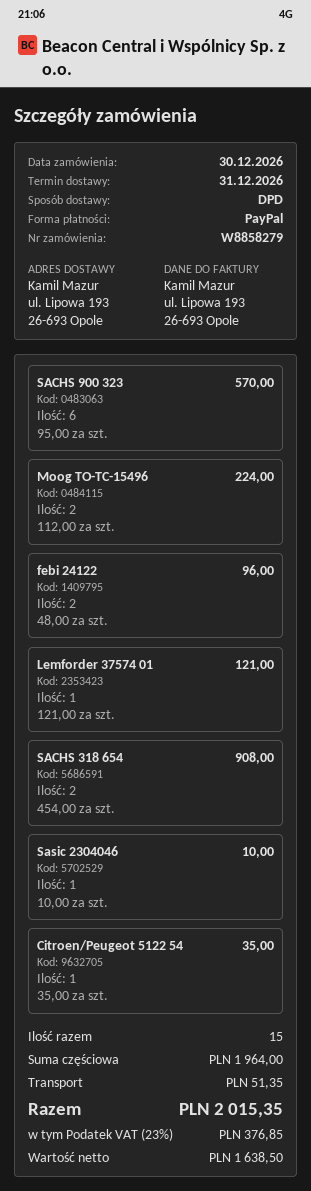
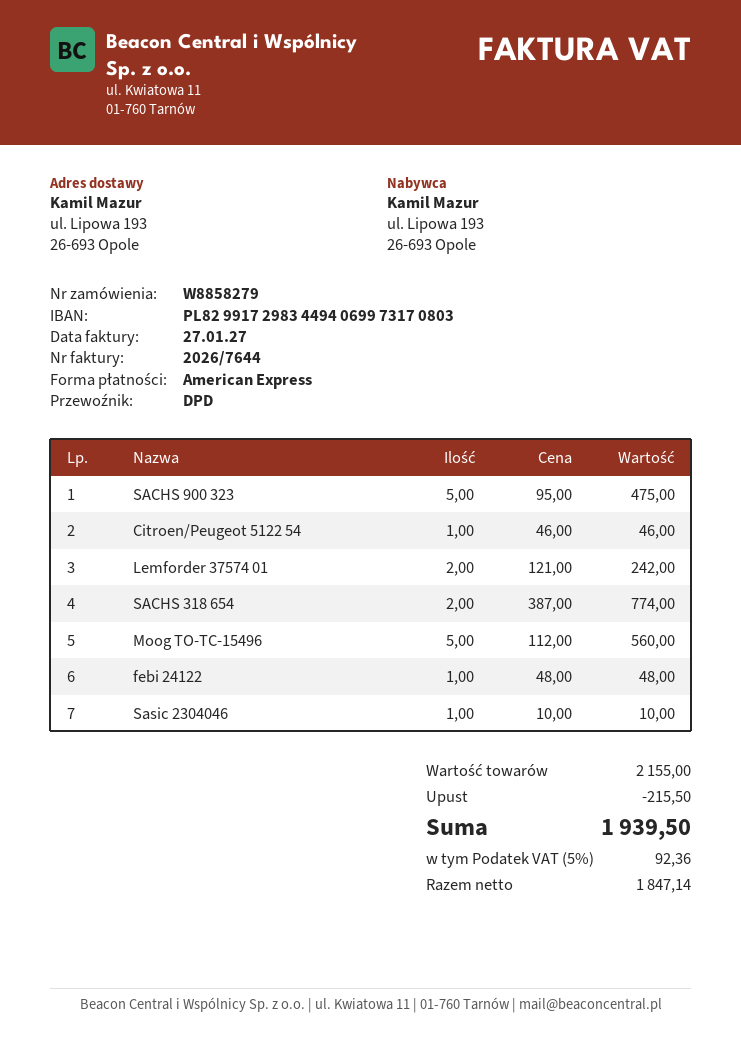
payment method: PayPal -> American Express
SACHS 900 323: 6 x 95.00 = 570.00 -> 5 x 95.00 = 475.00
Moog TO-TC-15496: 2 x 112.00 = 224.00 -> 5 x 112.00 = 560.00
febi 24122: 2 x 48.00 = 96.00 -> 1 x 48.00 = 48.00
Lemforder 37574 01: 1 x 121.00 = 121.00 -> 2 x 121.00 = 242.00
SACHS 318 654: 2 x 454.00 = 908.00 -> 2 x 387.00 = 774.00
Citroen/Peugeot 5122 54: 1 x 35.00 = 35.00 -> 1 x 46.00 = 46.00
subtotal: 1964.00 -> 2155.00
discount: none -> 215.50
shipping: 51.35 -> none
net: 1638.50 -> 1847.14
tax: 23% = 376.85 -> 5% = 92.36
total: 2015.35 -> 1939.50

